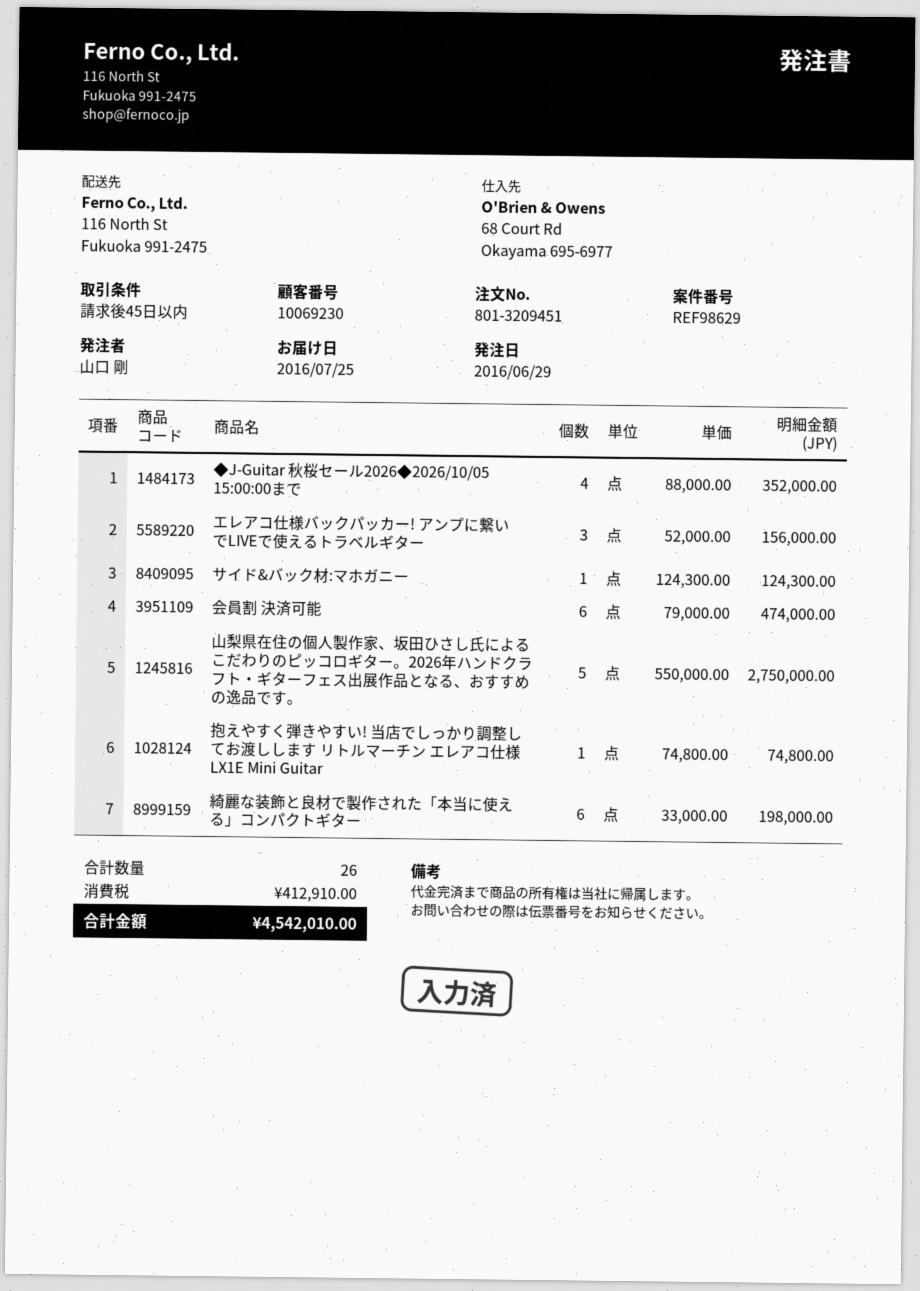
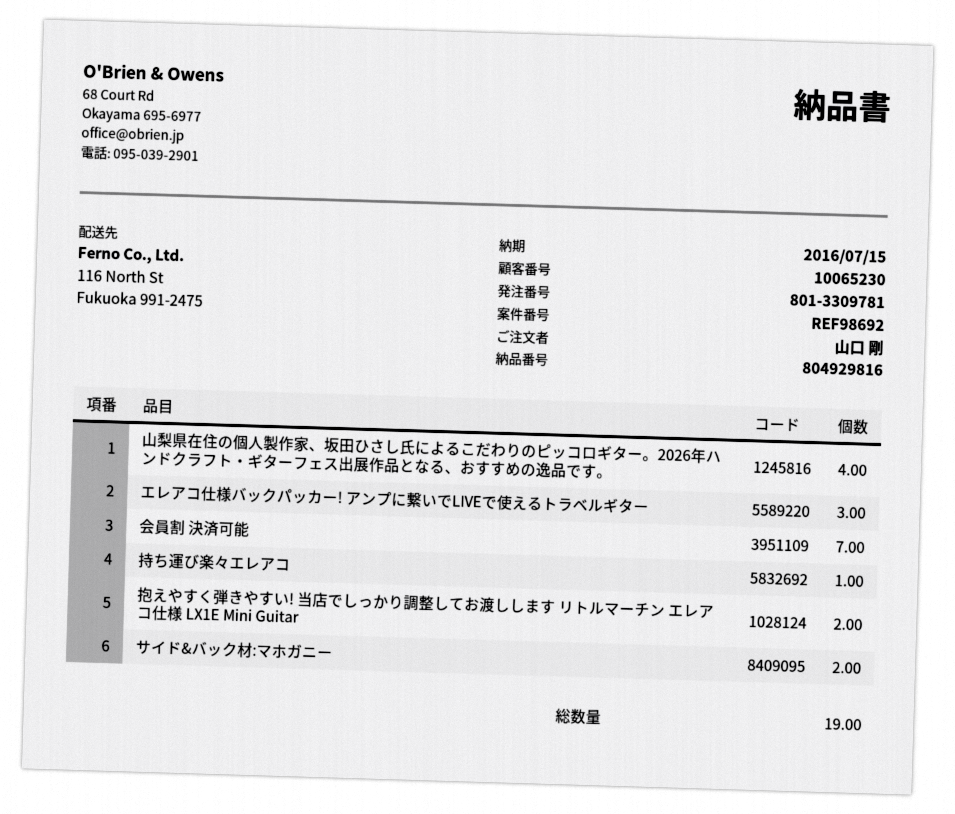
order number: 801-3209451 -> 801-3309781
delivery date: 2016-07-25 -> 2016-07-15
customer number: 10069230 -> 10065230
reference: REF98629 -> REF98692
◆J-Guitar 秋桜セール2026◆2026/10/05 15:00:00まで: 4 -> none
サイド&バック材:マホガニー: 1 -> 2
会員割 決済可能: 6 -> 7
山梨県在住の個人製作家、坂田ひさし氏によるこだわりのピッコロギター。2026年ハンドクラフト・ギターフェス出展作品となる、おすすめの逸品です。: 5 -> 4
抱えやすく弾きやすい! 当店でしっかり調整してお渡しします リトルマーチン エレアコ仕様 LX1E Mini Guitar: 1 -> 2
綺麗な装飾と良材で製作された「本当に使える」コンパクトギター: 6 -> none
持ち運び楽々エレアコ: none -> 1
total quantity: 26 -> 19

